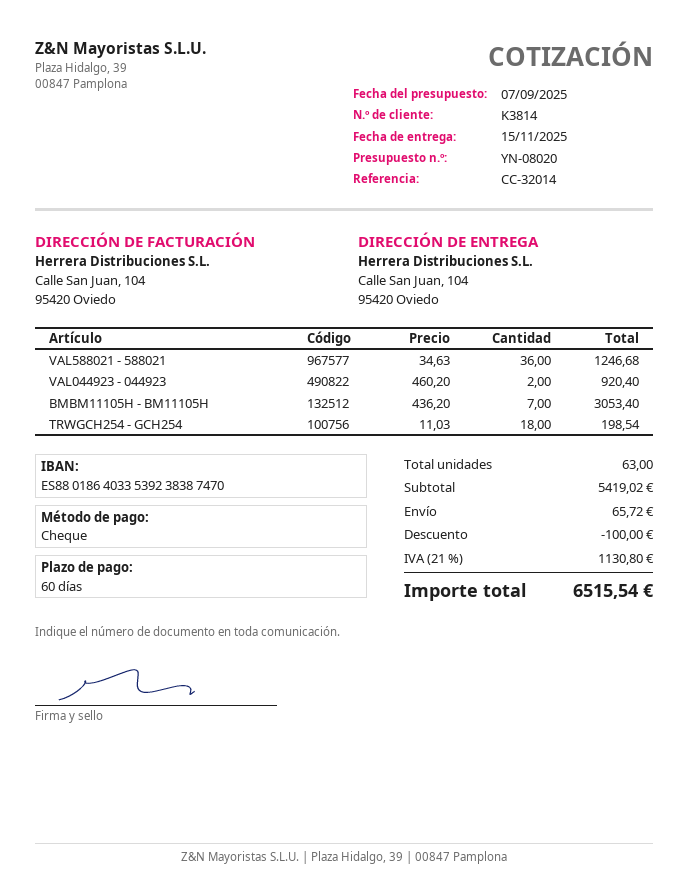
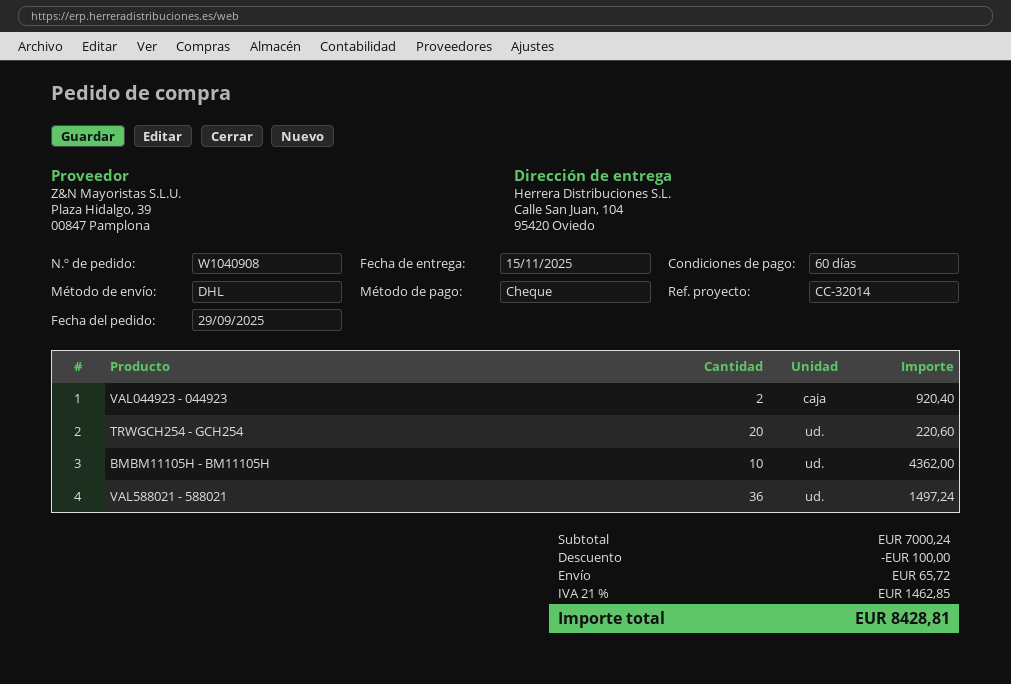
VAL588021 - 588021: 36 for 1246.68 -> 36 for 1497.24
BMBM11105H - BM11105H: 7 for 3053.40 -> 10 for 4362.00
TRWGCH254 - GCH254: 18 for 198.54 -> 20 for 220.60
subtotal: 5419.02 -> 7000.24
tax: 21% = 1130.80 -> 21% = 1462.85
total: 6515.54 -> 8428.81

